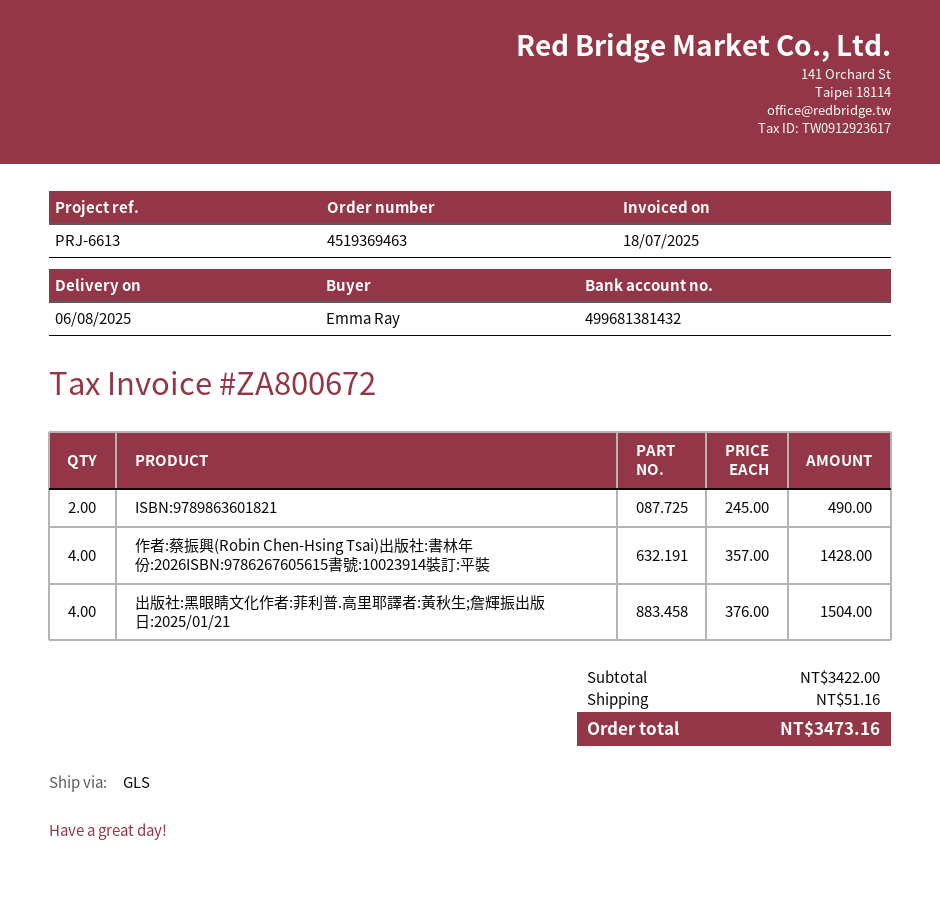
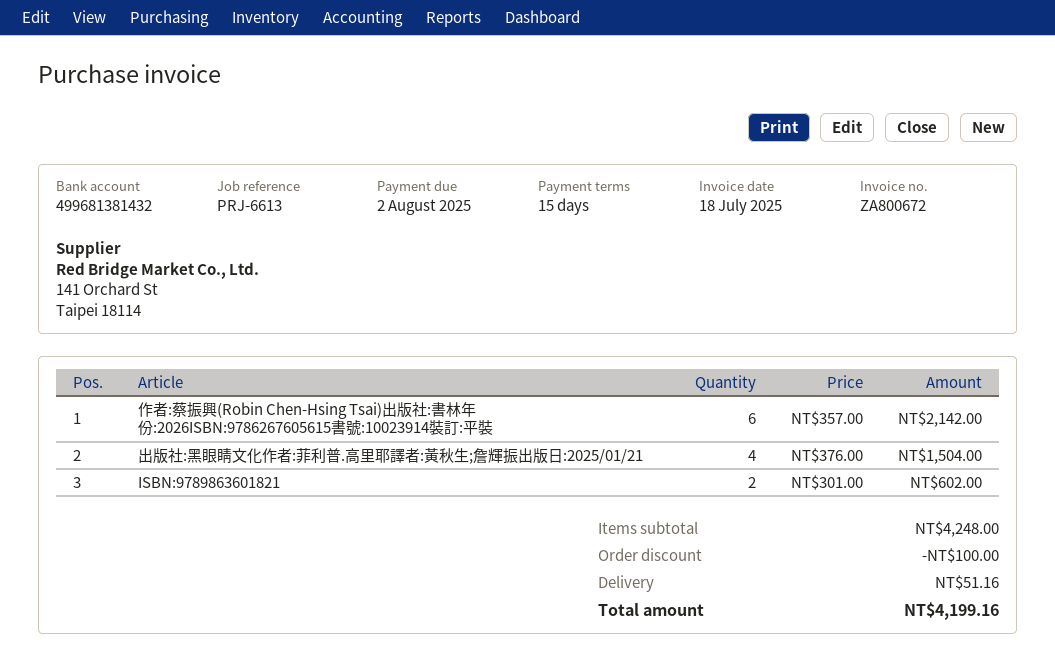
ISBN:9789863601821: 2 x 245.00 = 490.00 -> 2 x 301.00 = 602.00
作者:蔡振興(Robin Chen-Hsing Tsai)出版社:書林年份:2026ISBN:9786267605615書號:10023914裝訂:平裝: 4 x 357.00 = 1428.00 -> 6 x 357.00 = 2142.00
subtotal: 3422.00 -> 4248.00
discount: none -> 100.00
total: 3473.16 -> 4199.16

